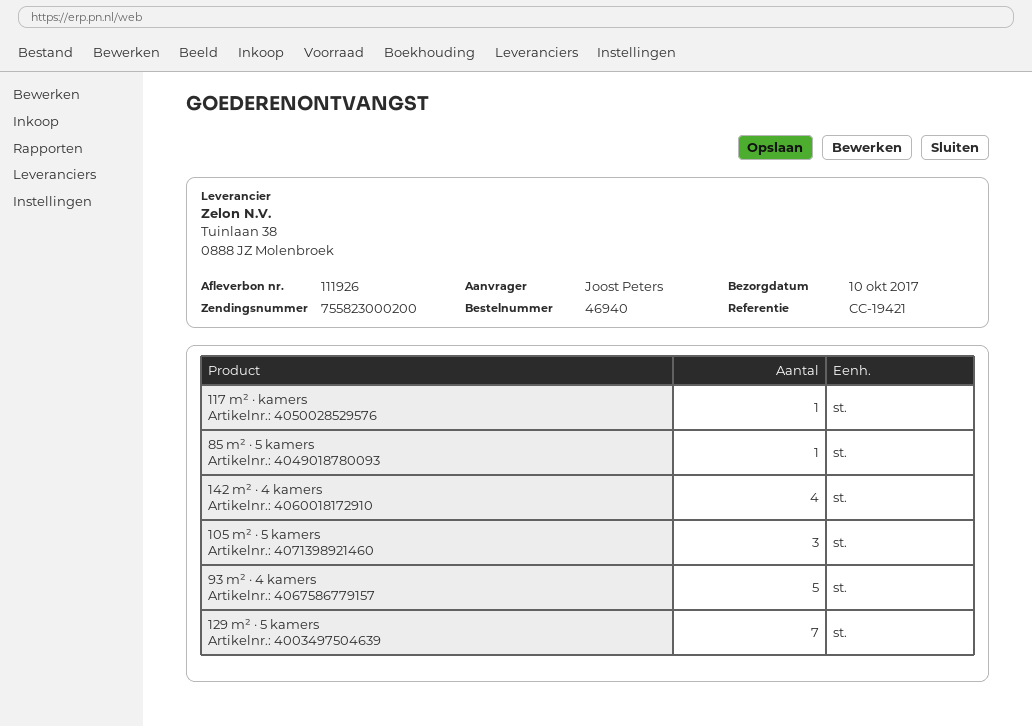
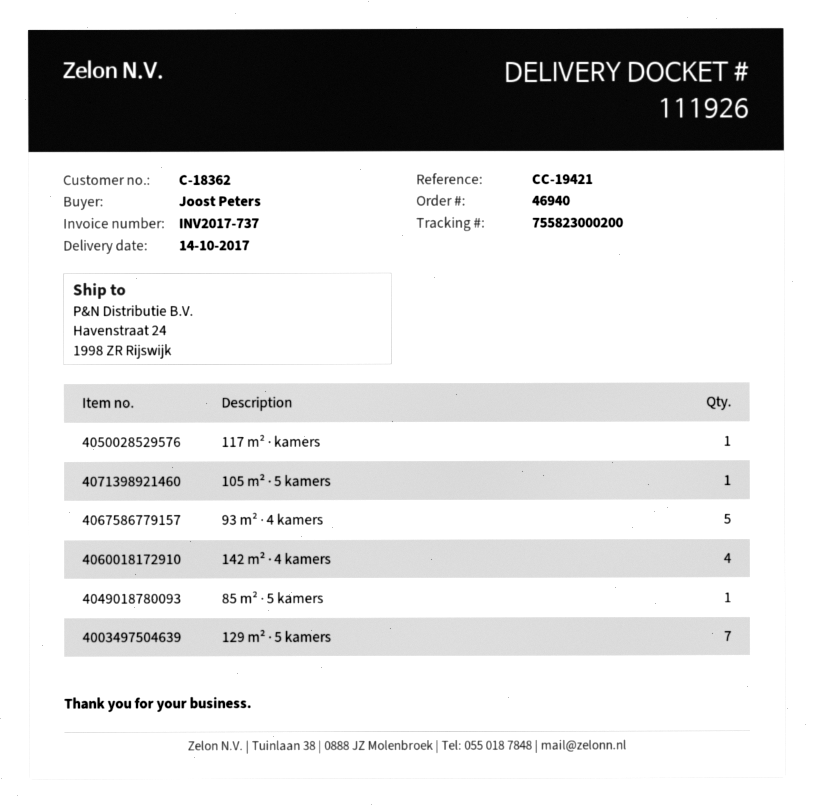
delivery date: 2017-10-10 -> 2017-10-14
105 m² · 5 kamers: 3 -> 1

